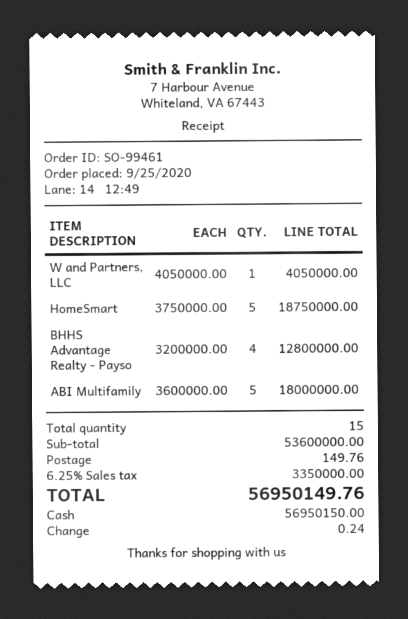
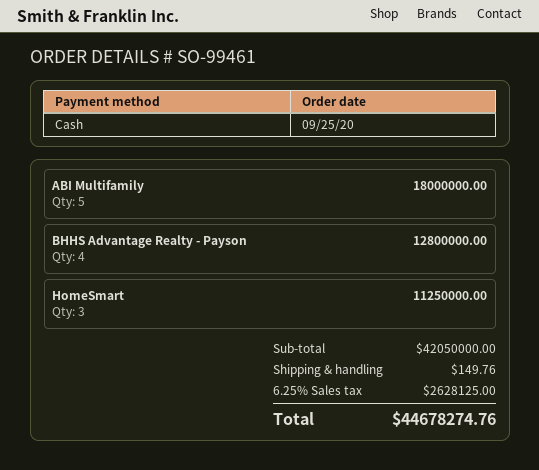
W and Partners, LLC: 1 for 4050000.00 -> none
HomeSmart: 5 for 18750000.00 -> 3 for 11250000.00
subtotal: 53600000.00 -> 42050000.00
tax: 6.25% = 3350000.00 -> 6.25% = 2628125.00
total: 56950149.76 -> 44678274.76

